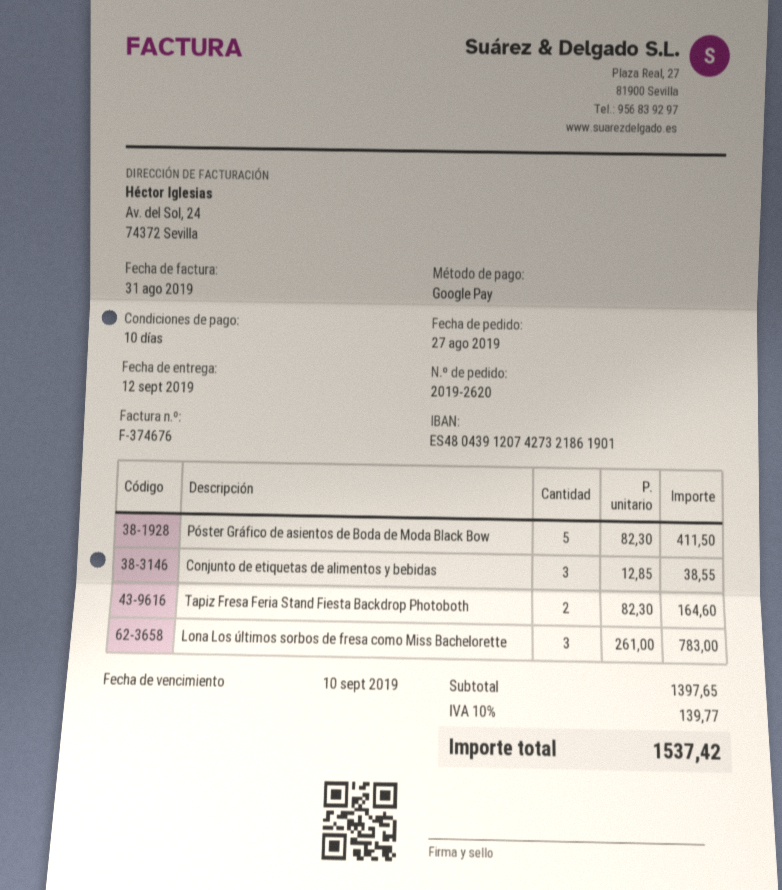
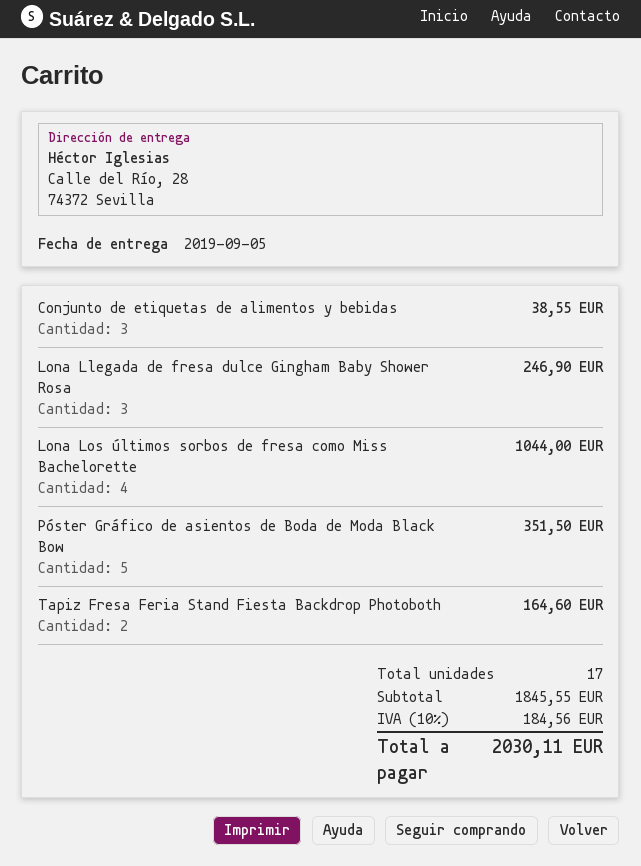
delivery date: 2019-09-12 -> 2019-09-05
Póster Gráfico de asientos de Boda de Moda Black Bow: 5 for 411.50 -> 5 for 351.50
Lona Los últimos sorbos de fresa como Miss Bachelorette: 3 for 783.00 -> 4 for 1044.00
Lona Llegada de fresa dulce Gingham Baby Shower Rosa: none -> 3 for 246.90
subtotal: 1397.65 -> 1845.55
tax: 10% = 139.77 -> 10% = 184.56
total: 1537.42 -> 2030.11

